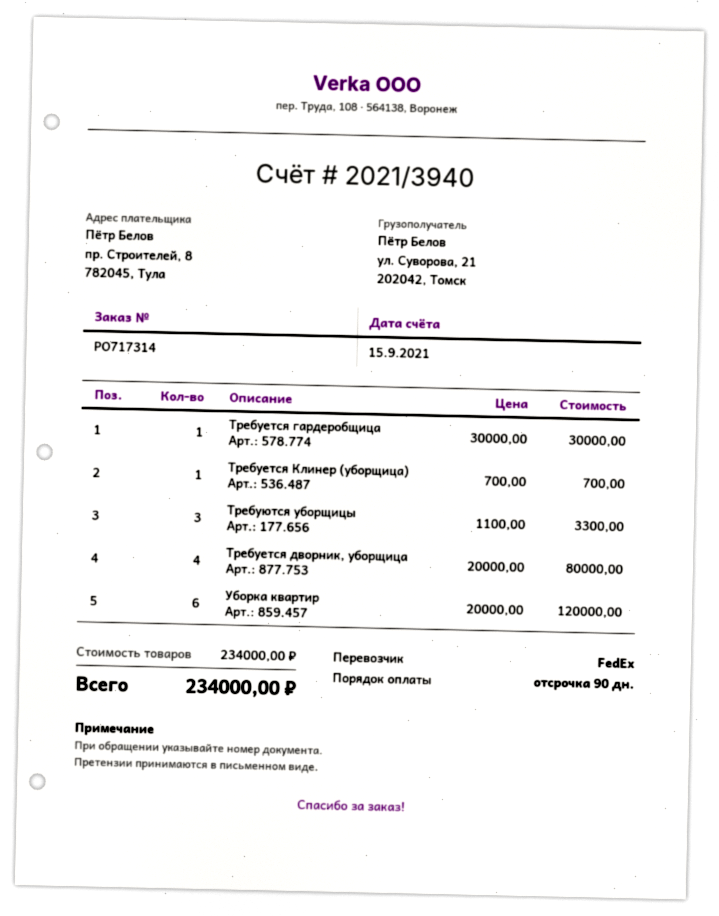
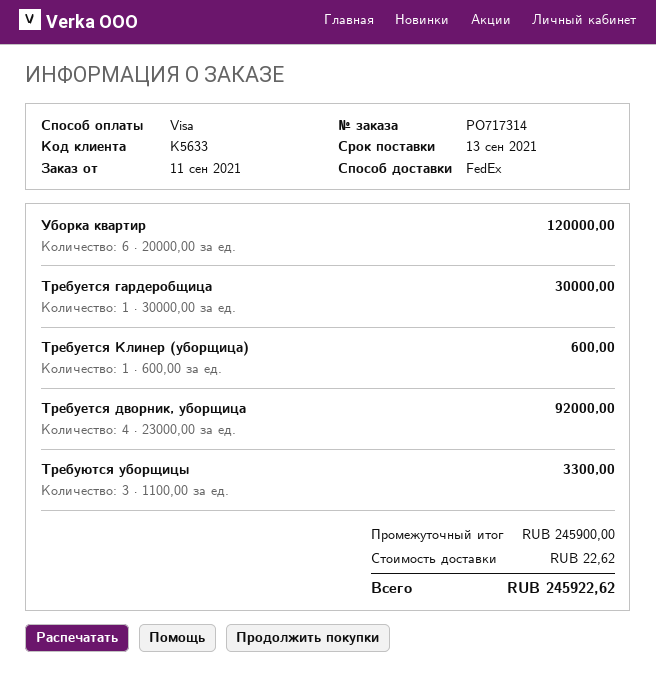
Требуется Клинер (уборщица): 1 x 700.00 = 700.00 -> 1 x 600.00 = 600.00
Требуется дворник, уборщица: 4 x 20000.00 = 80000.00 -> 4 x 23000.00 = 92000.00
subtotal: 234000.00 -> 245900.00
shipping: none -> 22.62
total: 234000.00 -> 245922.62

